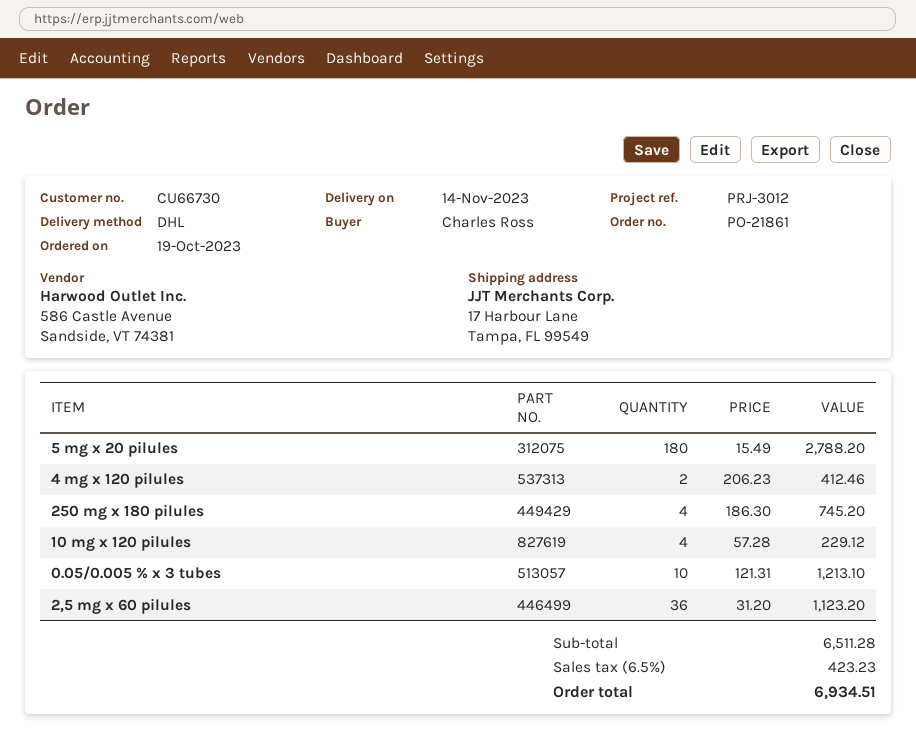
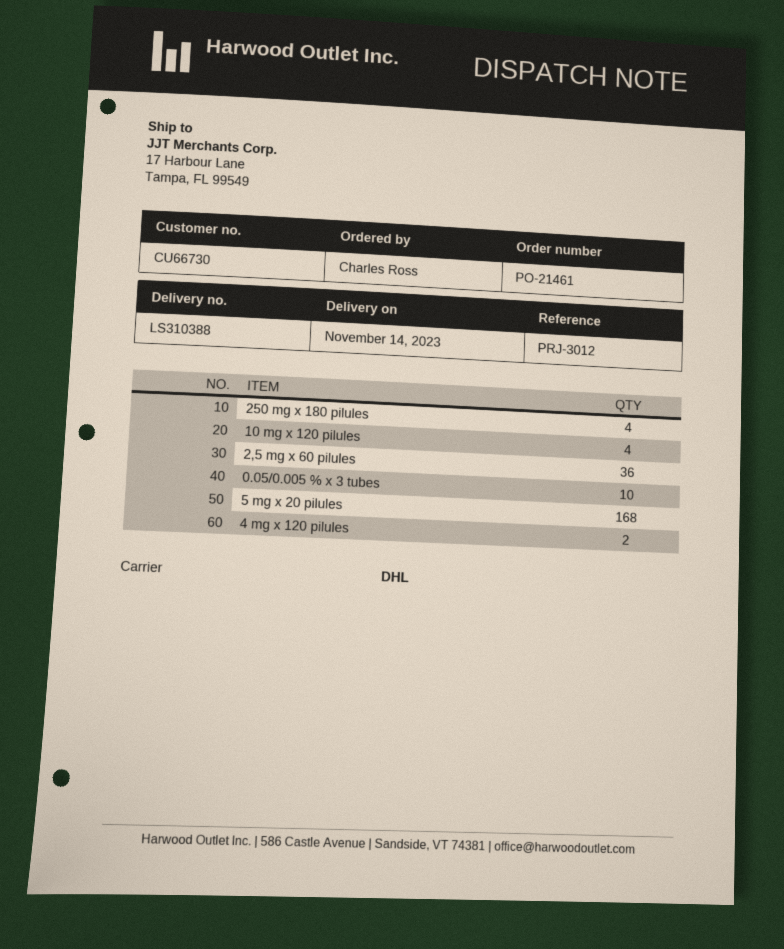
order number: PO-21861 -> PO-21461
5 mg x 20 pilules: 180 -> 168

